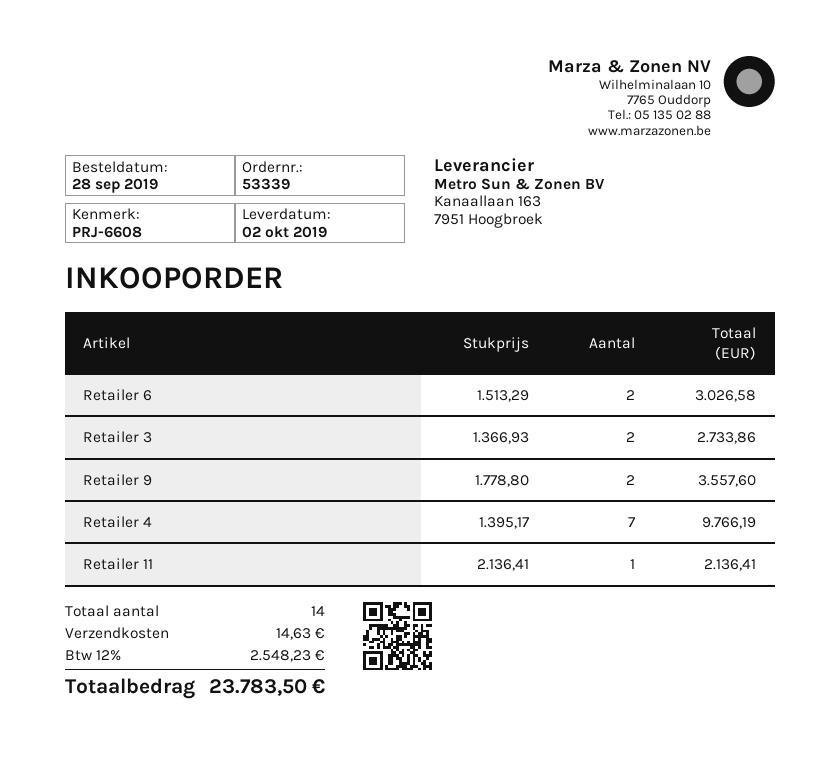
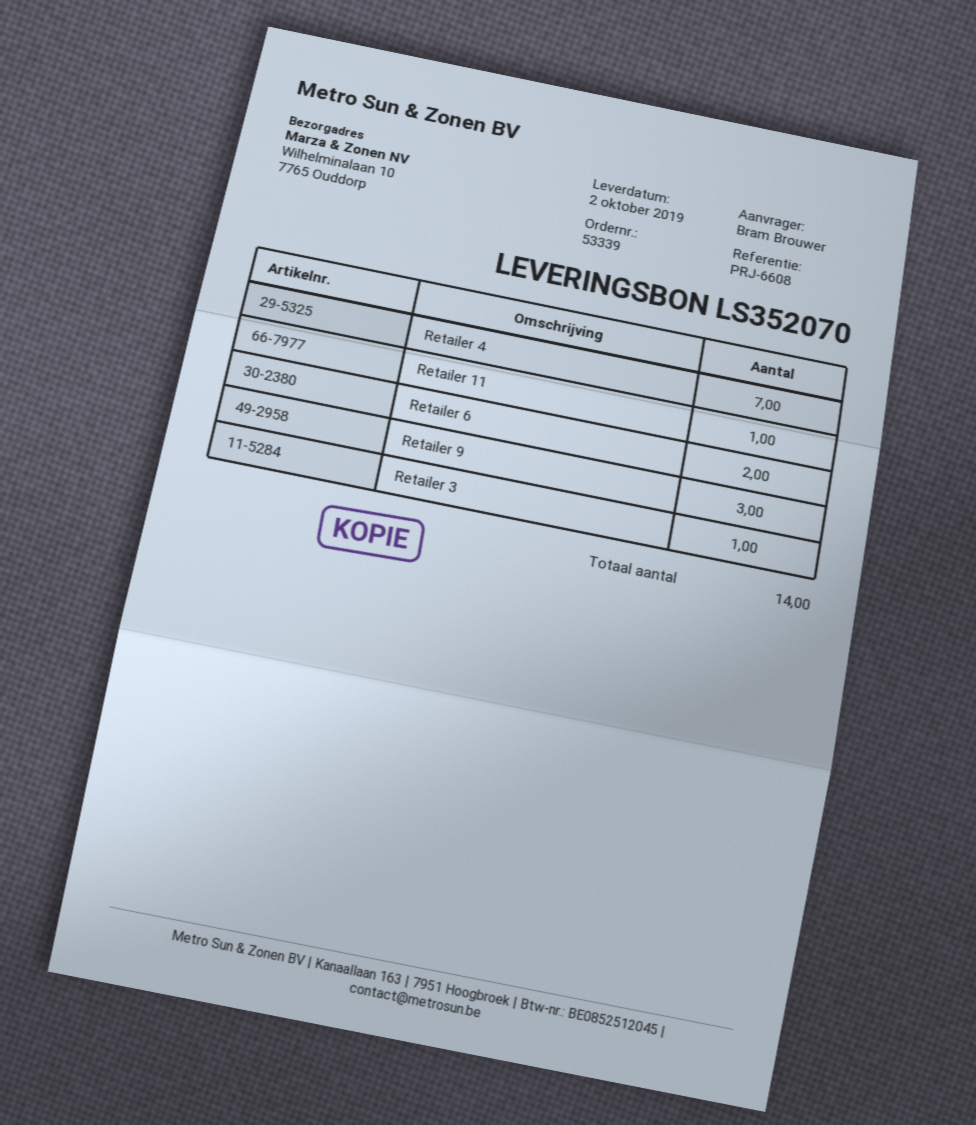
Retailer 3: 2 -> 1
Retailer 9: 2 -> 3

